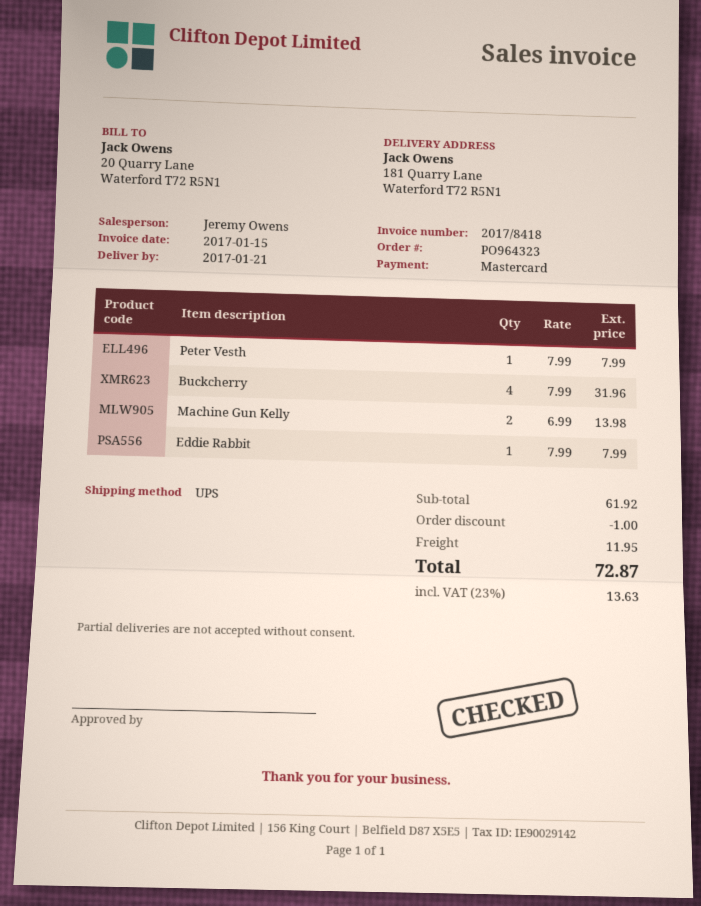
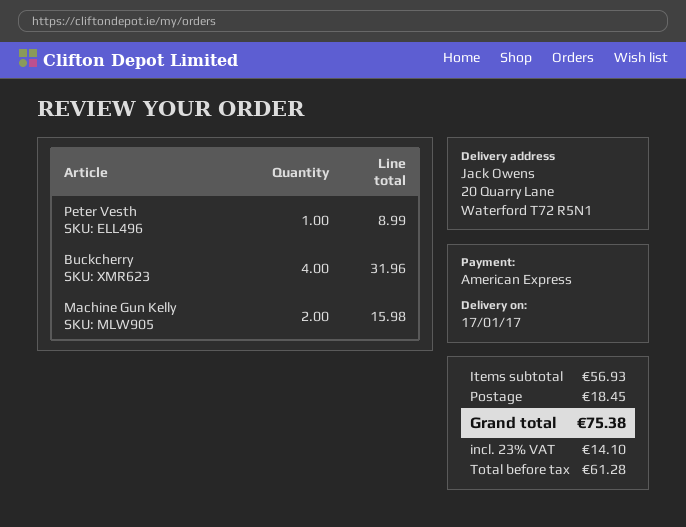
delivery date: 2017-01-21 -> 2017-01-17
payment method: Mastercard -> American Express
ship to: 181 Quarry Lane, Waterford T72 R5N1 -> 20 Quarry Lane, Waterford T72 R5N1
Peter Vesth: 1 for 7.99 -> 1 for 8.99
Machine Gun Kelly: 2 for 13.98 -> 2 for 15.98
Eddie Rabbit: 1 for 7.99 -> none
subtotal: 61.92 -> 56.93
discount: 1.00 -> none
shipping: 11.95 -> 18.45
tax: 23% = 13.63 -> 23% = 14.10
total: 72.87 -> 75.38

